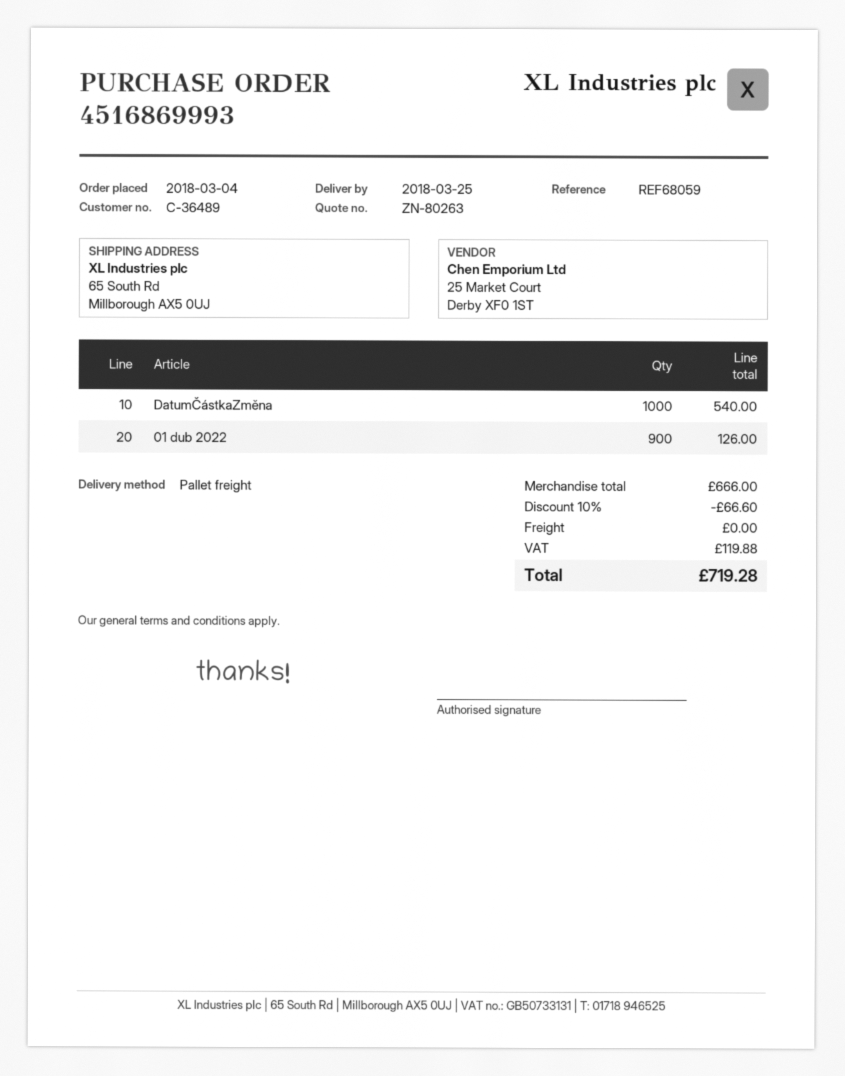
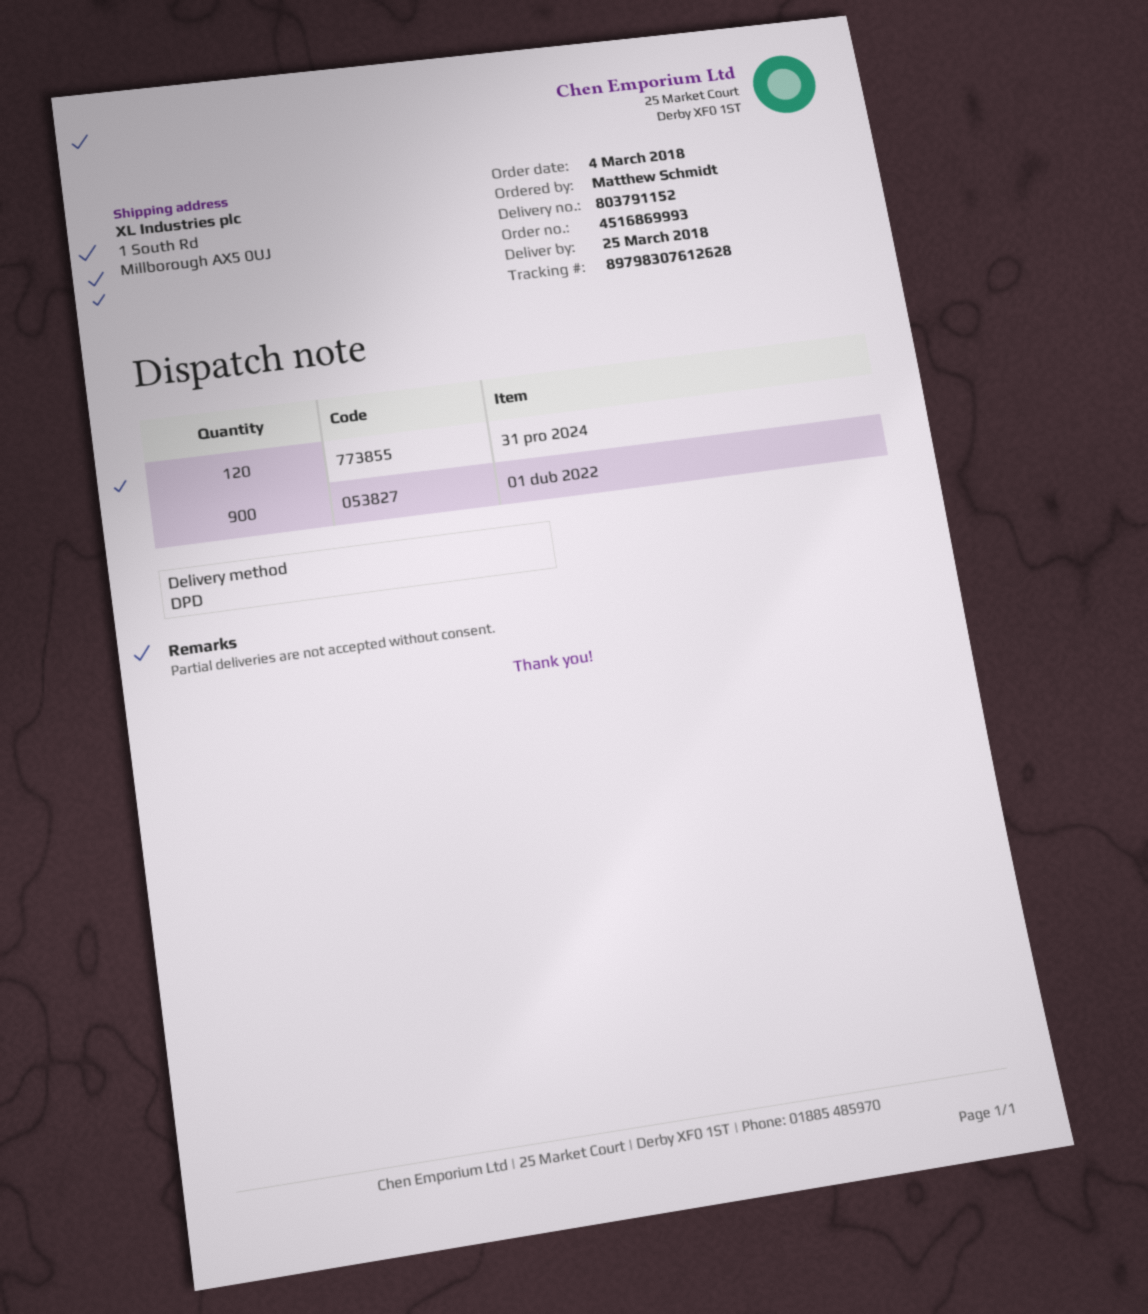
shipping method: pallet freight -> DPD
ship to: 65 South Rd, Millborough AX5 0UJ -> 1 South Rd, Millborough AX5 0UJ
DatumČástkaZměna: 1000 -> none
31 pro 2024: none -> 120

